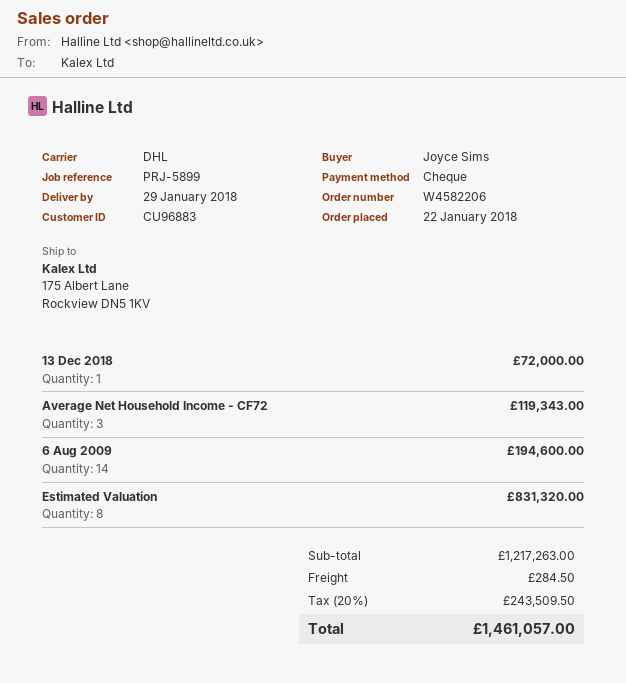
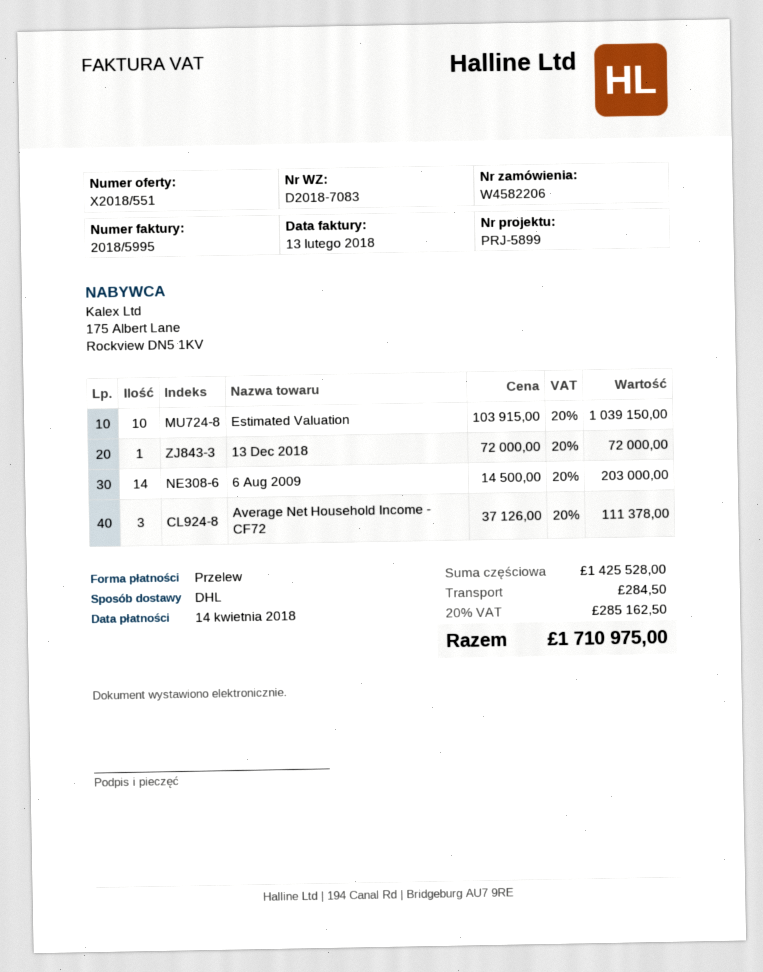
payment method: cheque -> bank transfer
Average Net Household Income - CF72: 3 for 119343.00 -> 3 for 111378.00
6 Aug 2009: 14 for 194600.00 -> 14 for 203000.00
Estimated Valuation: 8 for 831320.00 -> 10 for 1039150.00
subtotal: 1217263.00 -> 1425528.00
tax: 20% = 243509.50 -> 20% = 285162.50
total: 1461057.00 -> 1710975.00

